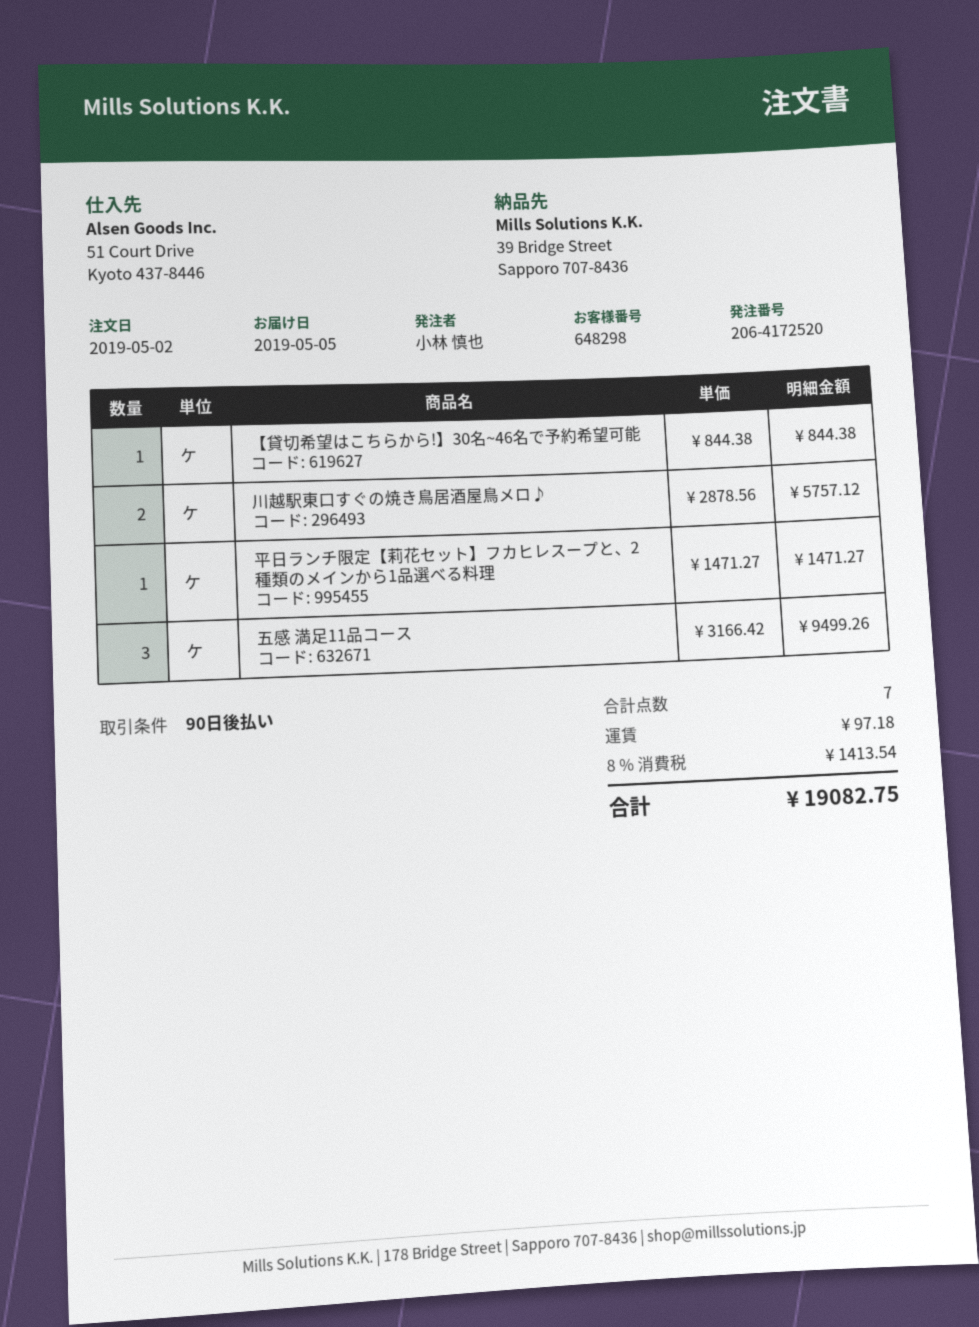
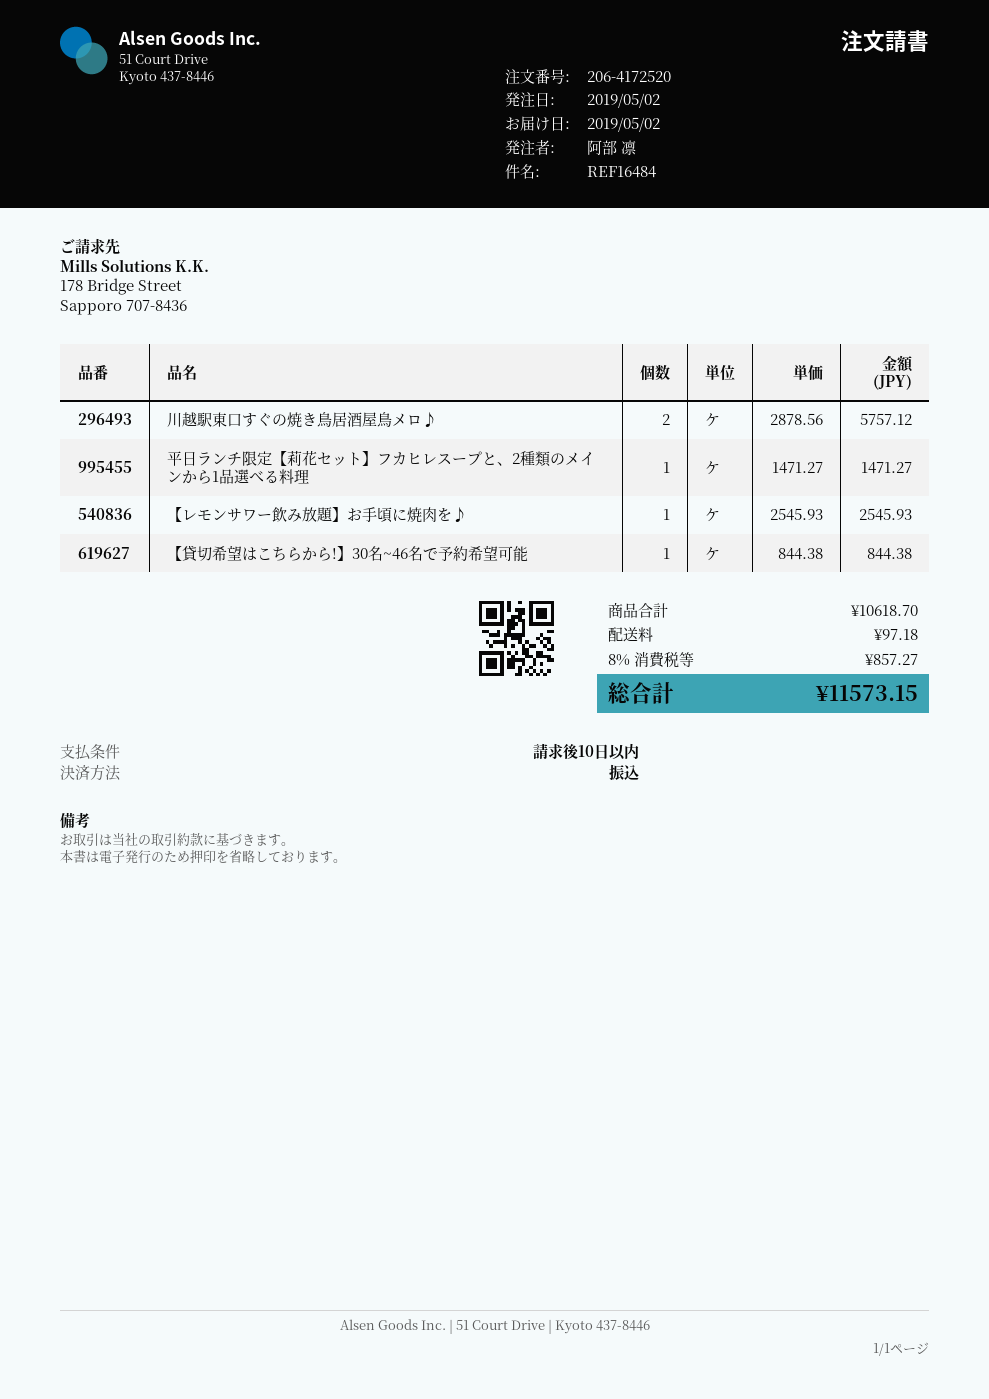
delivery date: 2019-05-05 -> 2019-05-02
payment terms: 90 days -> 10 days
ordered by: 小林 慎也 -> 阿部 凛
五感 満足11品コース: 3 x 3166.42 = 9499.26 -> none
【レモンサワー飲み放題】お手頃に焼肉を♪: none -> 1 x 2545.93 = 2545.93
tax: 8% = 1413.54 -> 8% = 857.27
total: 19082.75 -> 11573.15

